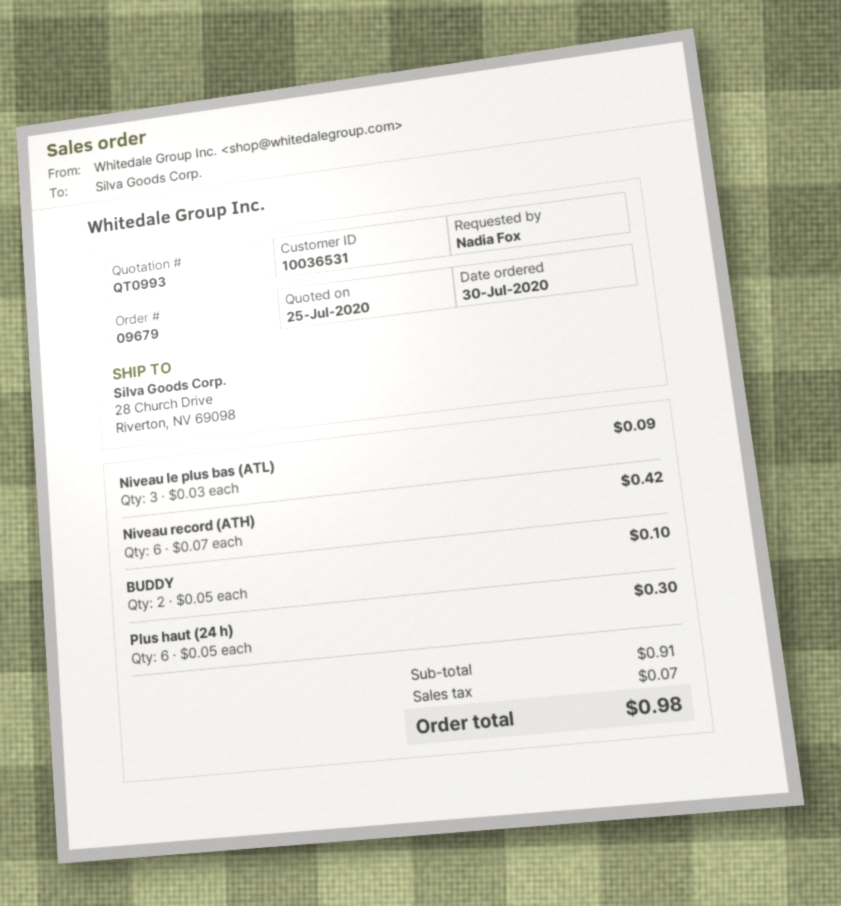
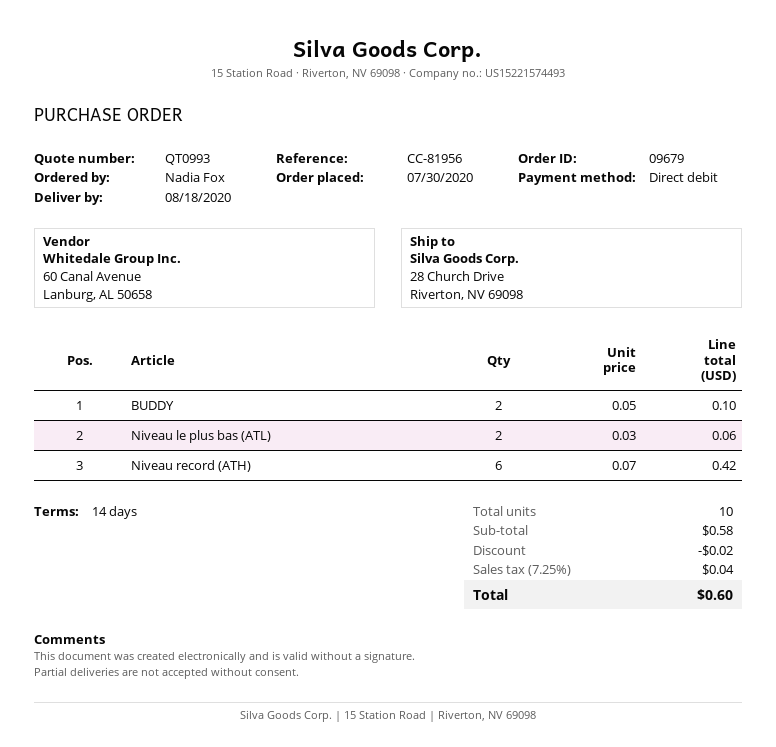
Niveau le plus bas (ATL): 3 x 0.03 = 0.09 -> 2 x 0.03 = 0.06
Plus haut (24 h): 6 x 0.05 = 0.30 -> none
subtotal: 0.91 -> 0.58
discount: none -> 0.02
tax: 0.07 -> 0.04
total: 0.98 -> 0.60

